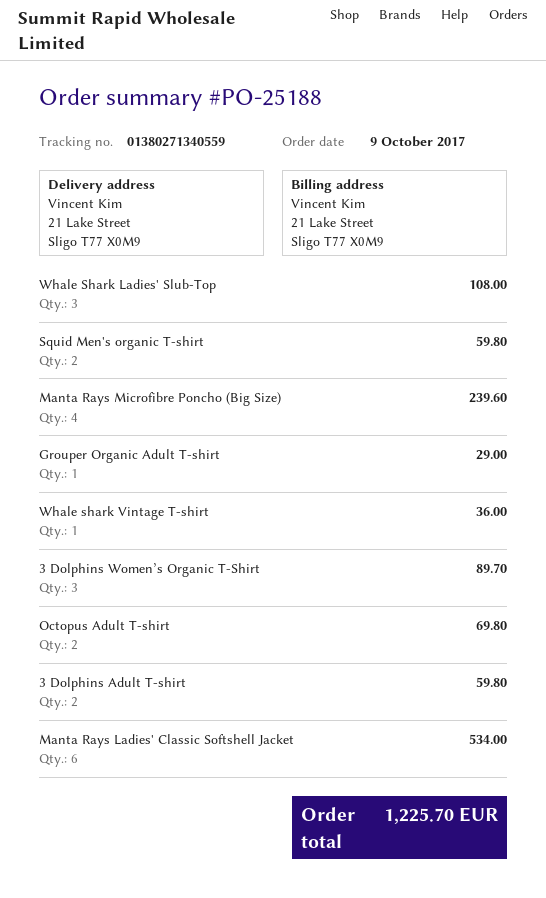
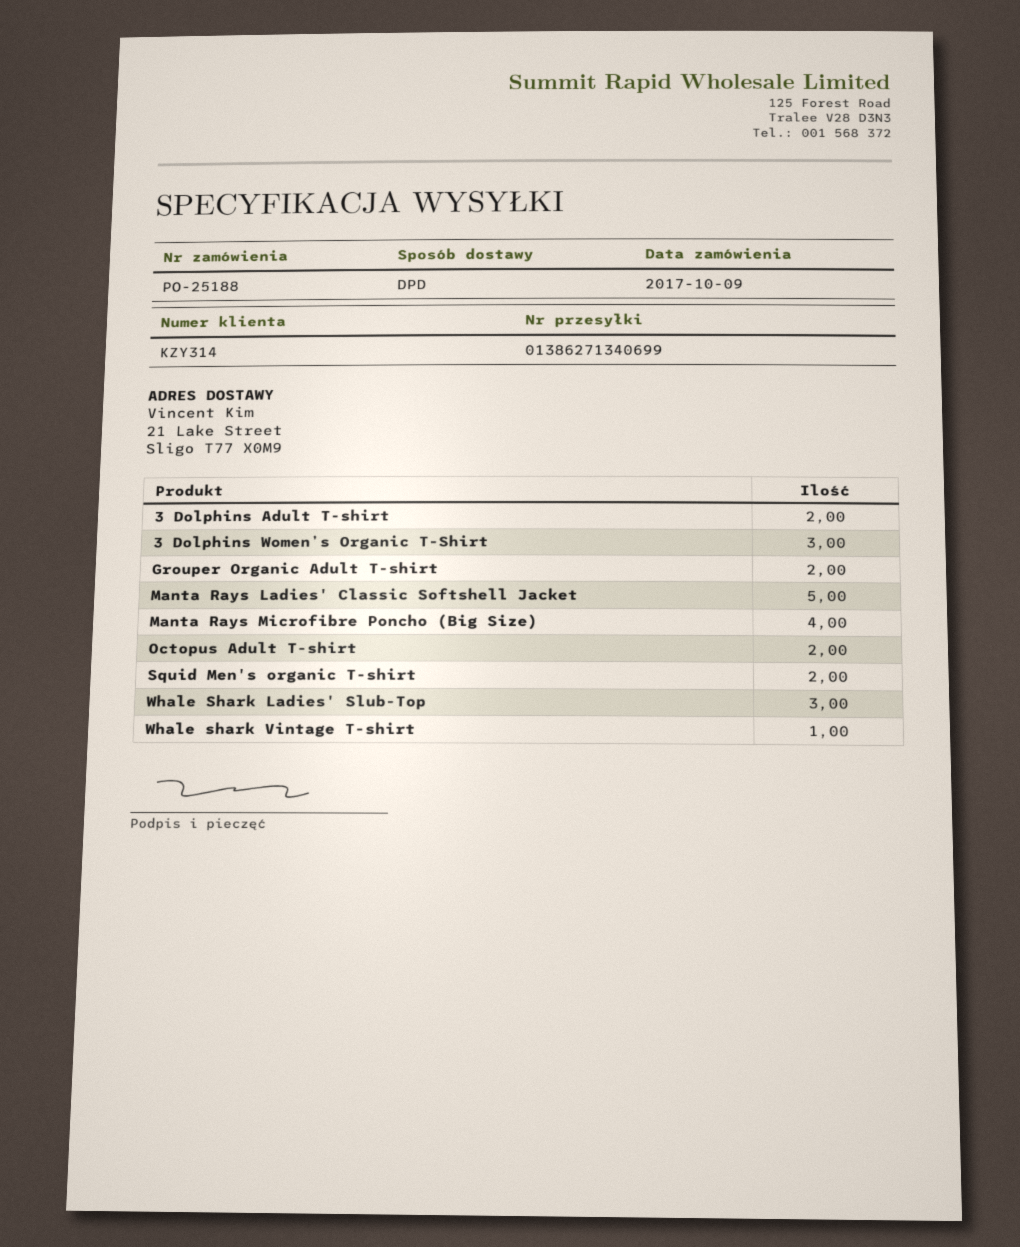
tracking number: 01380271340559 -> 01386271340699
Grouper Organic Adult T-shirt: 1 -> 2
Manta Rays Ladies' Classic Softshell Jacket: 6 -> 5

